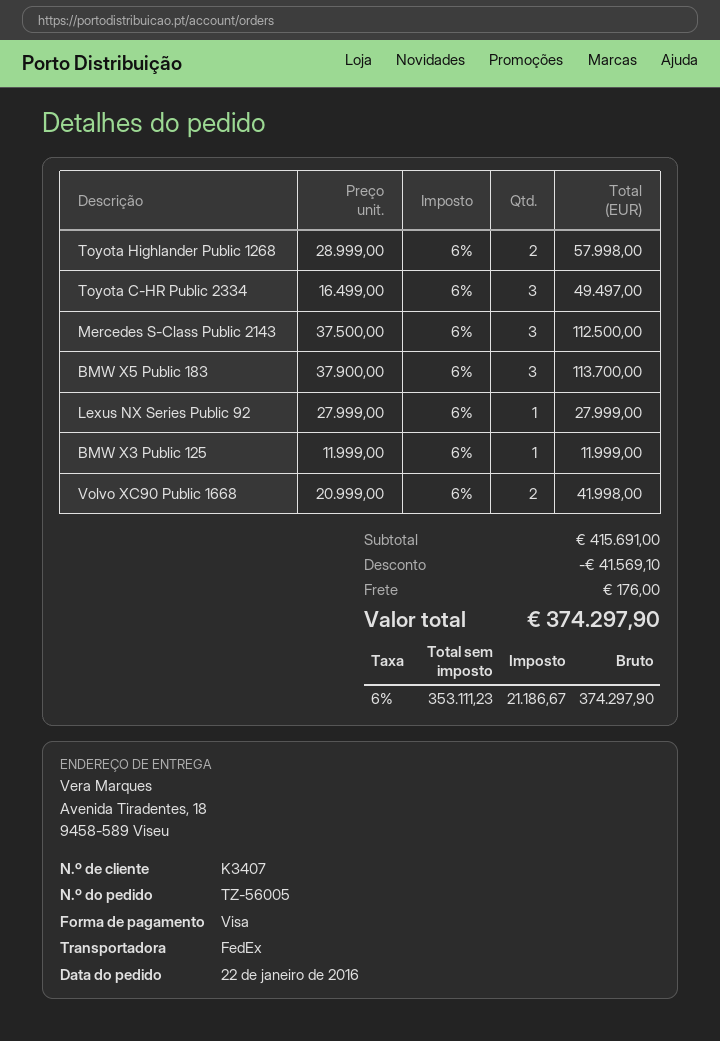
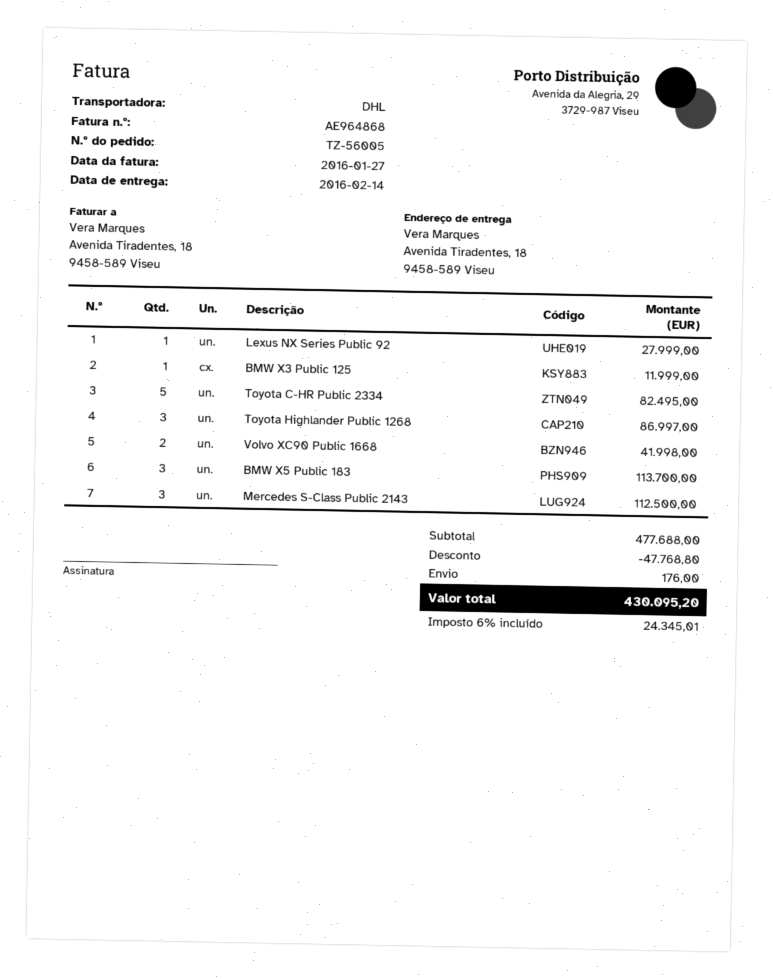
shipping method: FedEx -> DHL
Toyota Highlander Public 1268: 2 for 57998.00 -> 3 for 86997.00
Toyota C-HR Public 2334: 3 for 49497.00 -> 5 for 82495.00
subtotal: 415691.00 -> 477688.00
discount: 41569.10 -> 47768.80
tax: 6% = 21186.67 -> 6% = 24345.01
total: 374297.90 -> 430095.20

